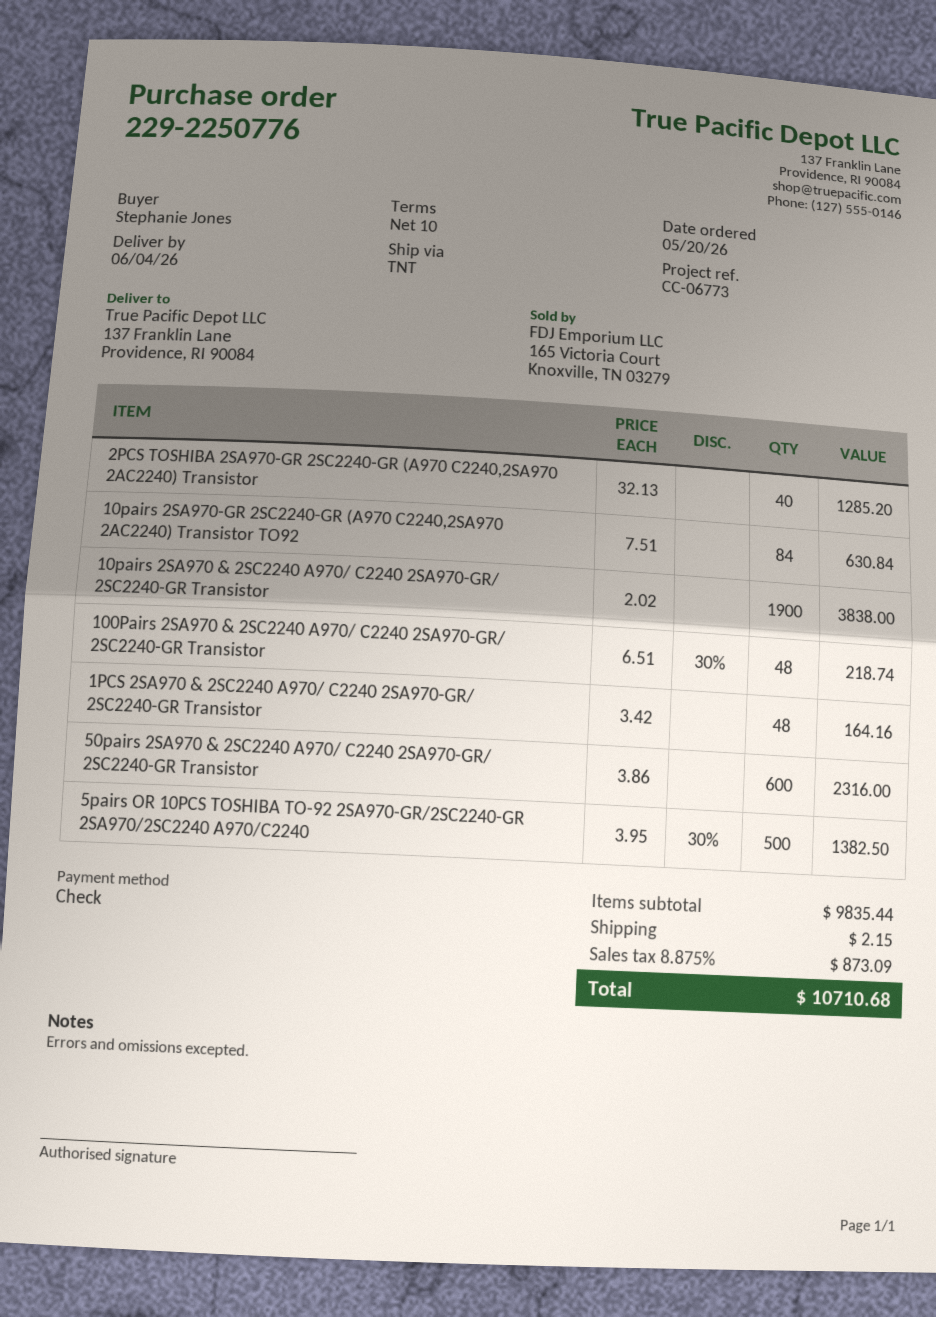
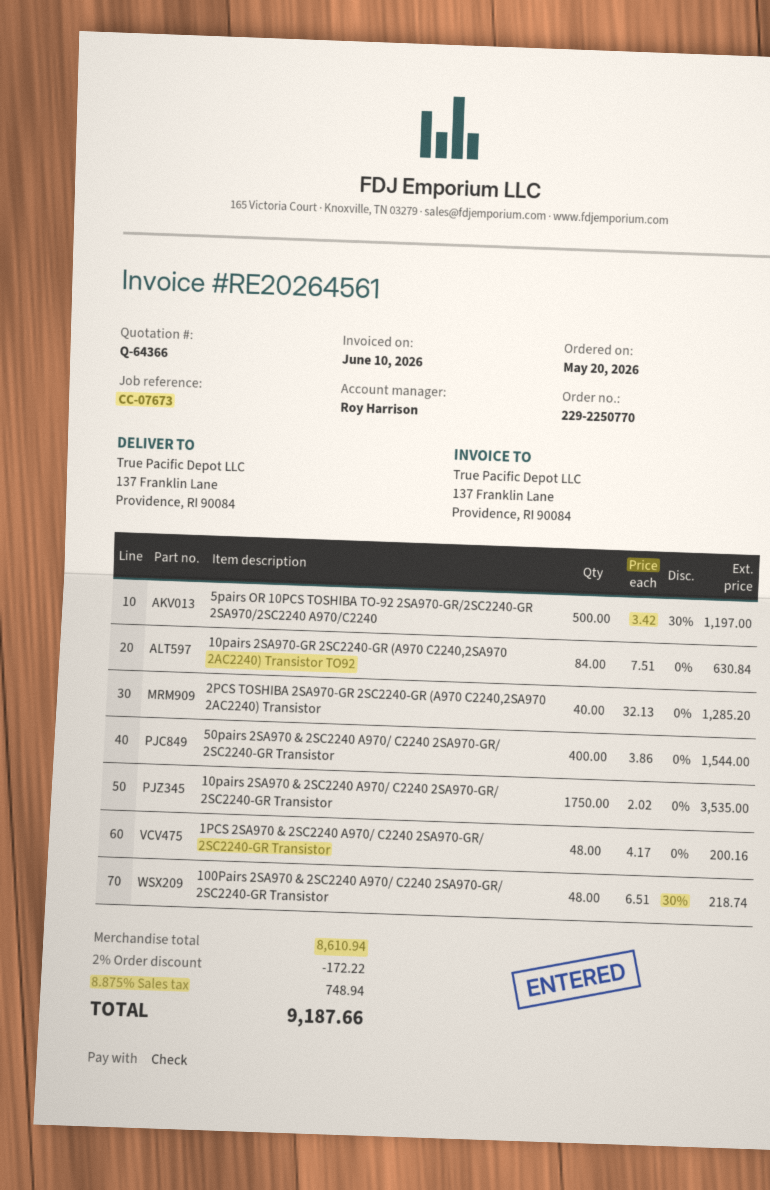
order number: 229-2250776 -> 229-2250770
reference: CC-06773 -> CC-07673
10pairs 2SA970 & 2SC2240 A970/ C2240 2SA970-GR/ 2SC2240-GR Transistor: 1900 x 2.02 = 3838.00 -> 1750 x 2.02 = 3535.00
1PCS 2SA970 & 2SC2240 A970/ C2240 2SA970-GR/ 2SC2240-GR Transistor: 48 x 3.42 = 164.16 -> 48 x 4.17 = 200.16
50pairs 2SA970 & 2SC2240 A970/ C2240 2SA970-GR/ 2SC2240-GR Transistor: 600 x 3.86 = 2316.00 -> 400 x 3.86 = 1544.00
5pairs OR 10PCS TOSHIBA TO-92 2SA970-GR/2SC2240-GR 2SA970/2SC2240 A970/C2240: 500 x 3.95 - 30% = 1382.50 -> 500 x 3.42 - 30% = 1197.00
subtotal: 9835.44 -> 8610.94
discount: none -> 2% = 172.22
shipping: 2.15 -> none
tax: 8.875% = 873.09 -> 8.875% = 748.94
total: 10710.68 -> 9187.66

